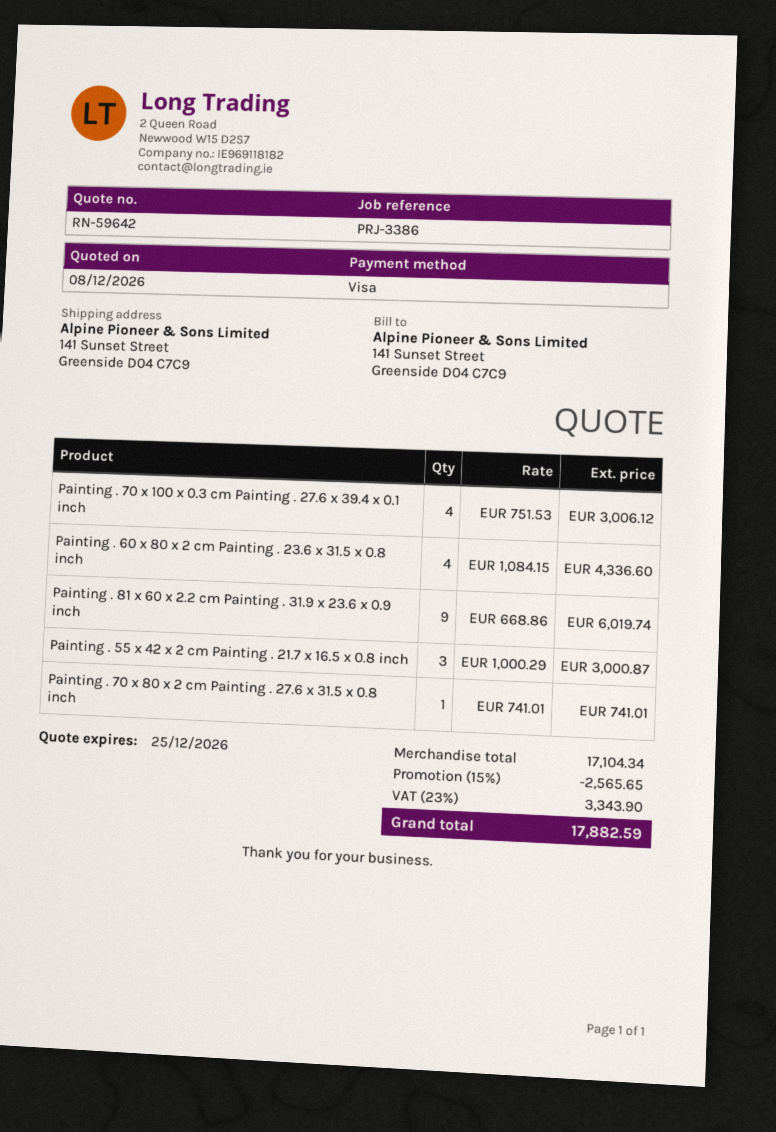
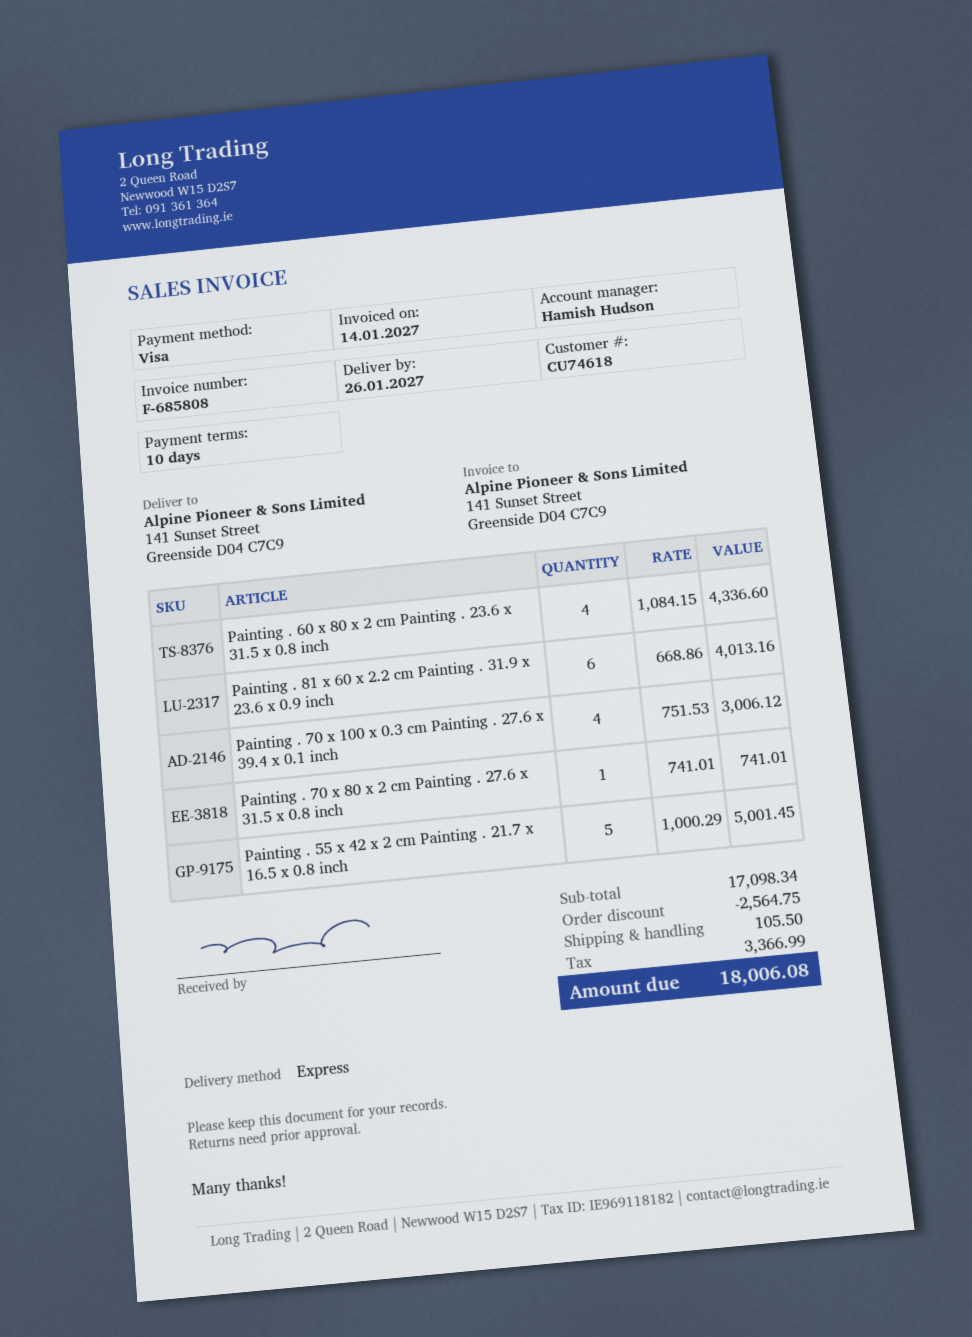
Painting . 81 x 60 x 2.2 cm Painting . 31.9 x 23.6 x 0.9 inch: 9 x 668.86 = 6019.74 -> 6 x 668.86 = 4013.16
Painting . 55 x 42 x 2 cm Painting . 21.7 x 16.5 x 0.8 inch: 3 x 1000.29 = 3000.87 -> 5 x 1000.29 = 5001.45
subtotal: 17104.34 -> 17098.34
discount: 2565.65 -> 2564.75
shipping: none -> 105.50
tax: 3343.90 -> 3366.99
total: 17882.59 -> 18006.08

